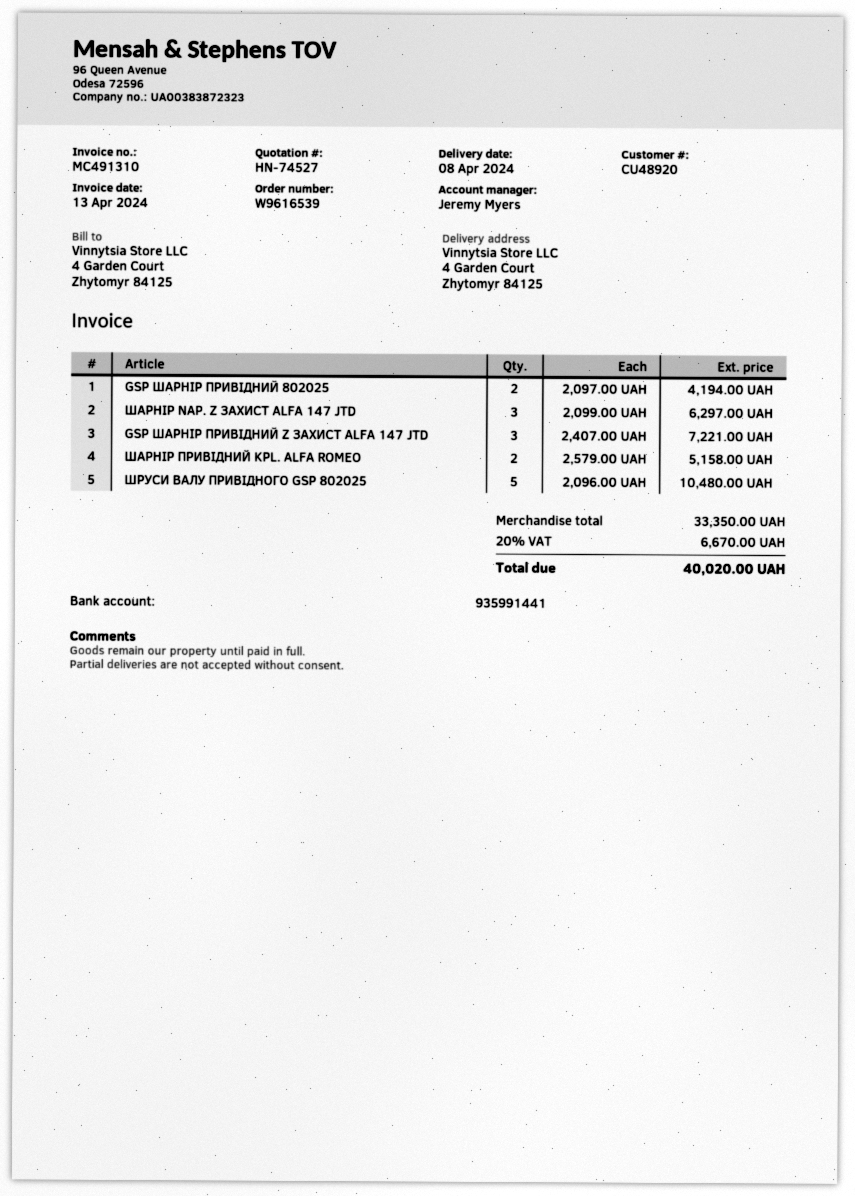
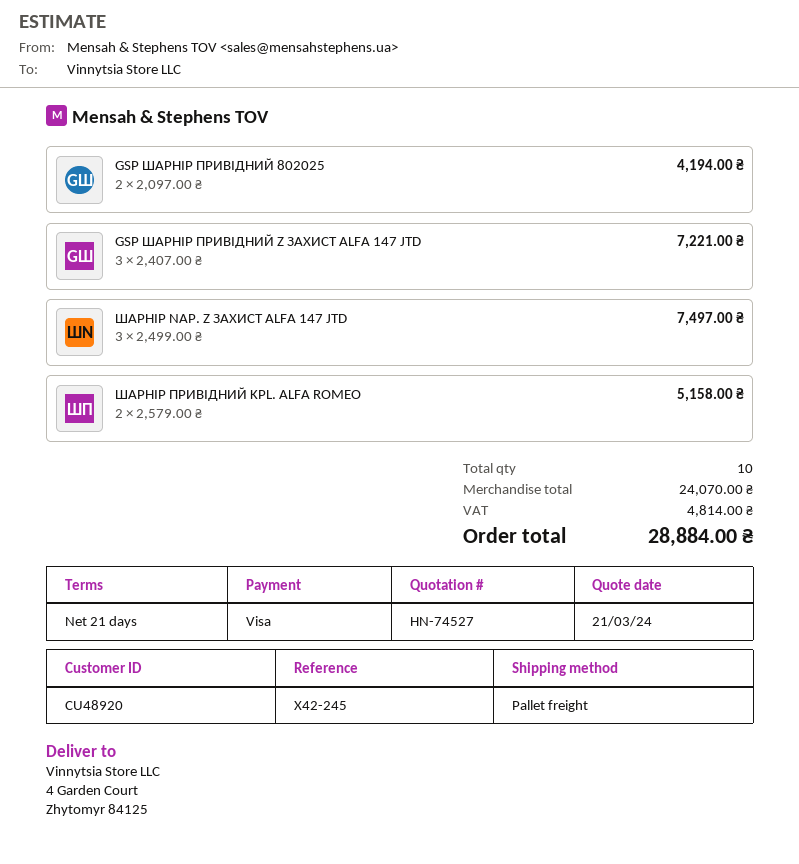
ШАРНІР NAP. Z ЗАХИСТ ALFA 147 JTD: 3 x 2099.00 = 6297.00 -> 3 x 2499.00 = 7497.00
ШРУСИ ВАЛУ ПРИВІДНОГО GSP 802025: 5 x 2096.00 = 10480.00 -> none
subtotal: 33350.00 -> 24070.00
tax: 6670.00 -> 4814.00
total: 40020.00 -> 28884.00

